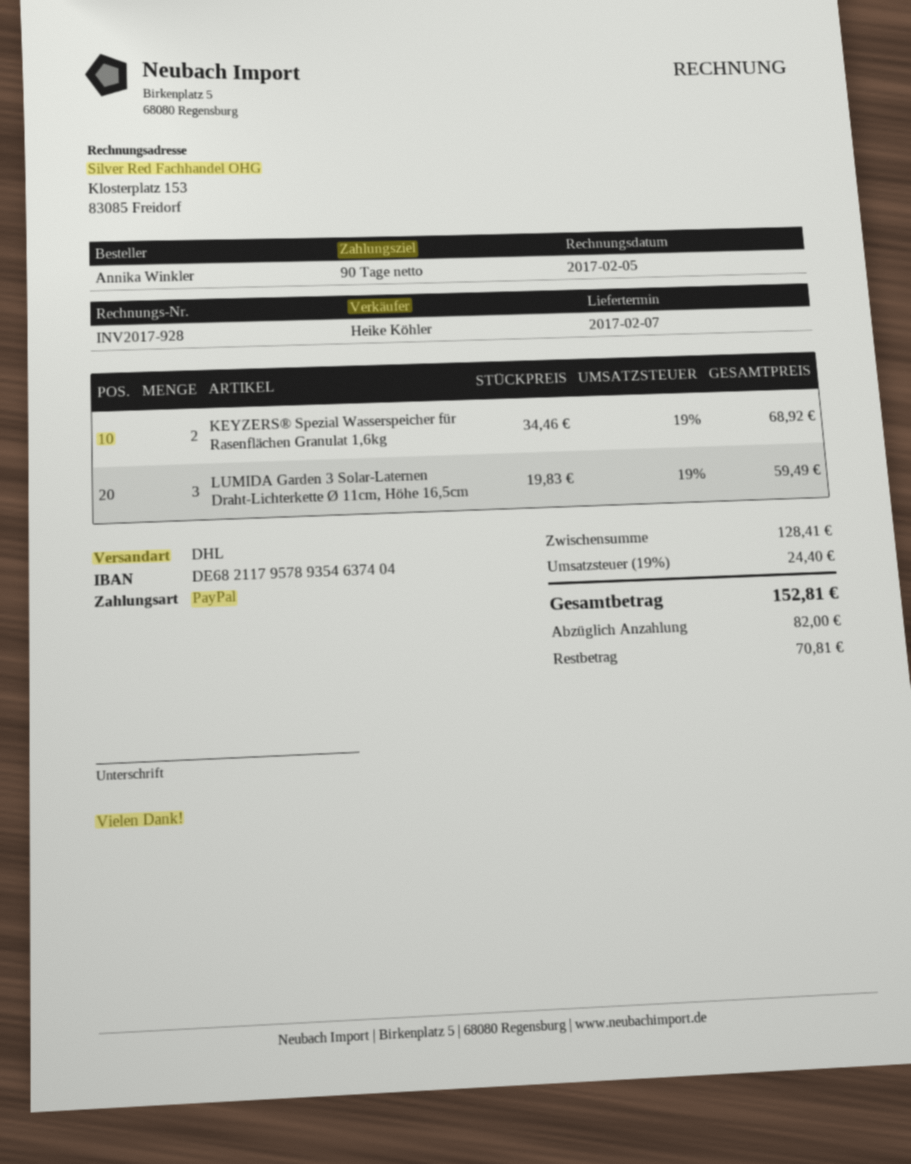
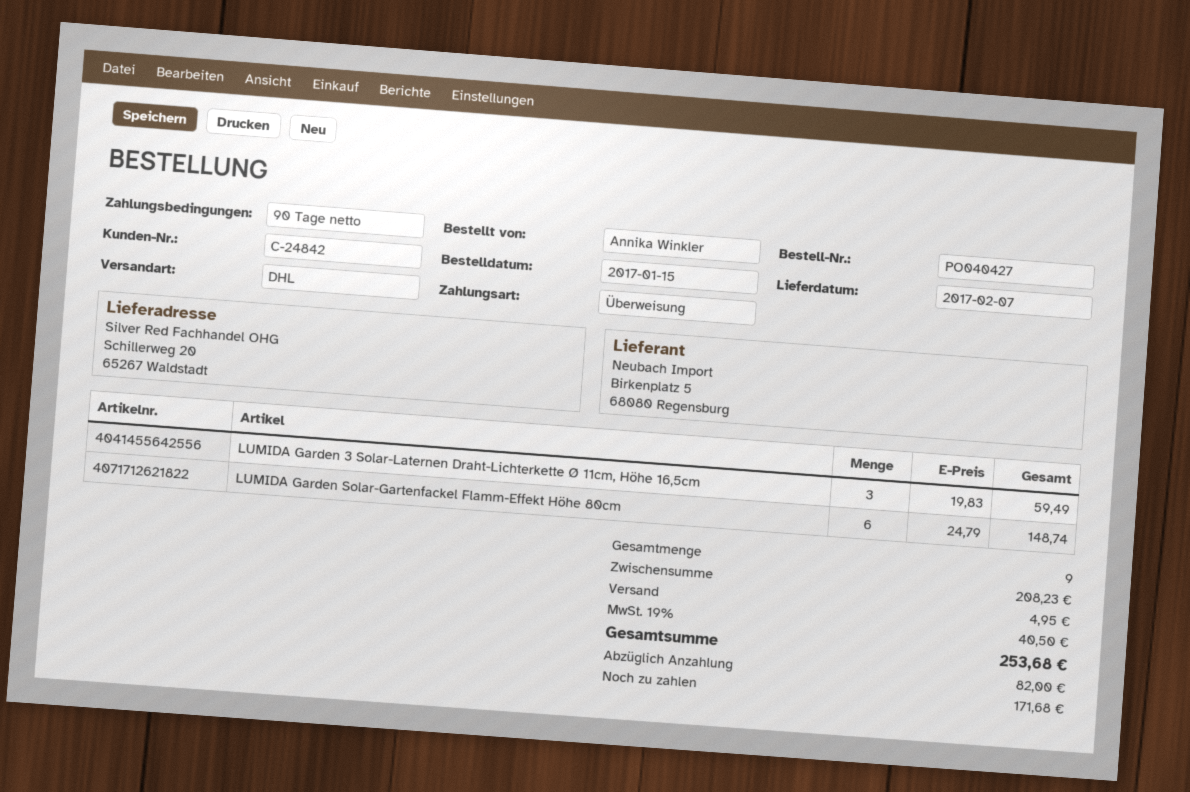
payment method: PayPal -> bank transfer
KEYZERS® Spezial Wasserspeicher für Rasenflächen Granulat 1,6kg: 2 x 34.46 = 68.92 -> none
LUMIDA Garden Solar-Gartenfackel Flamm-Effekt Höhe 80cm: none -> 6 x 24.79 = 148.74
subtotal: 128.41 -> 208.23
shipping: none -> 4.95
tax: 19% = 24.40 -> 19% = 40.50
total: 152.81 -> 253.68
balance: 70.81 -> 171.68

